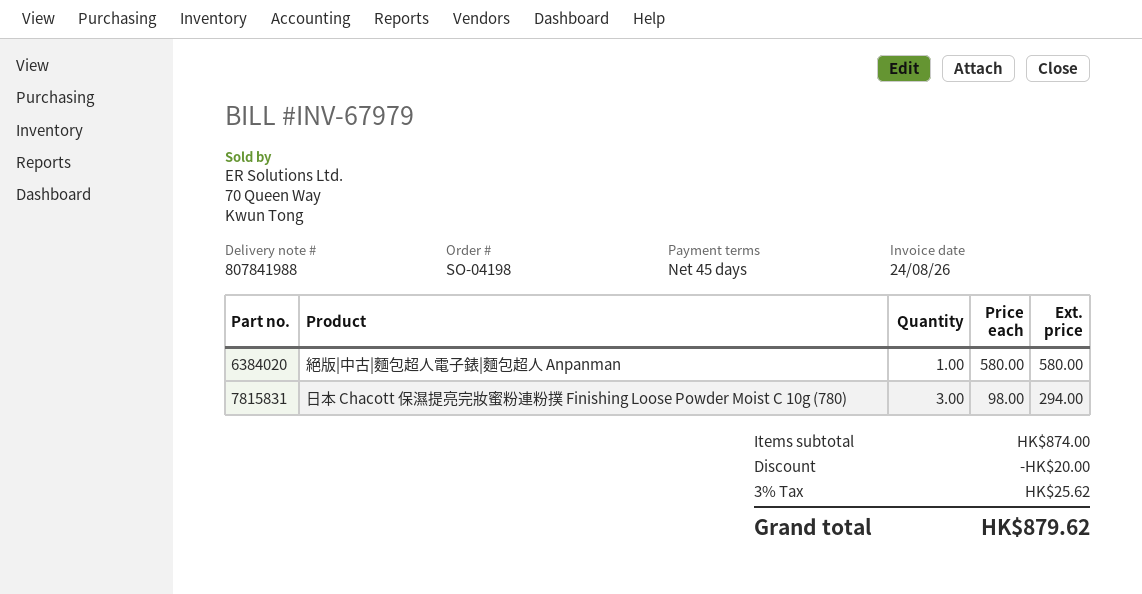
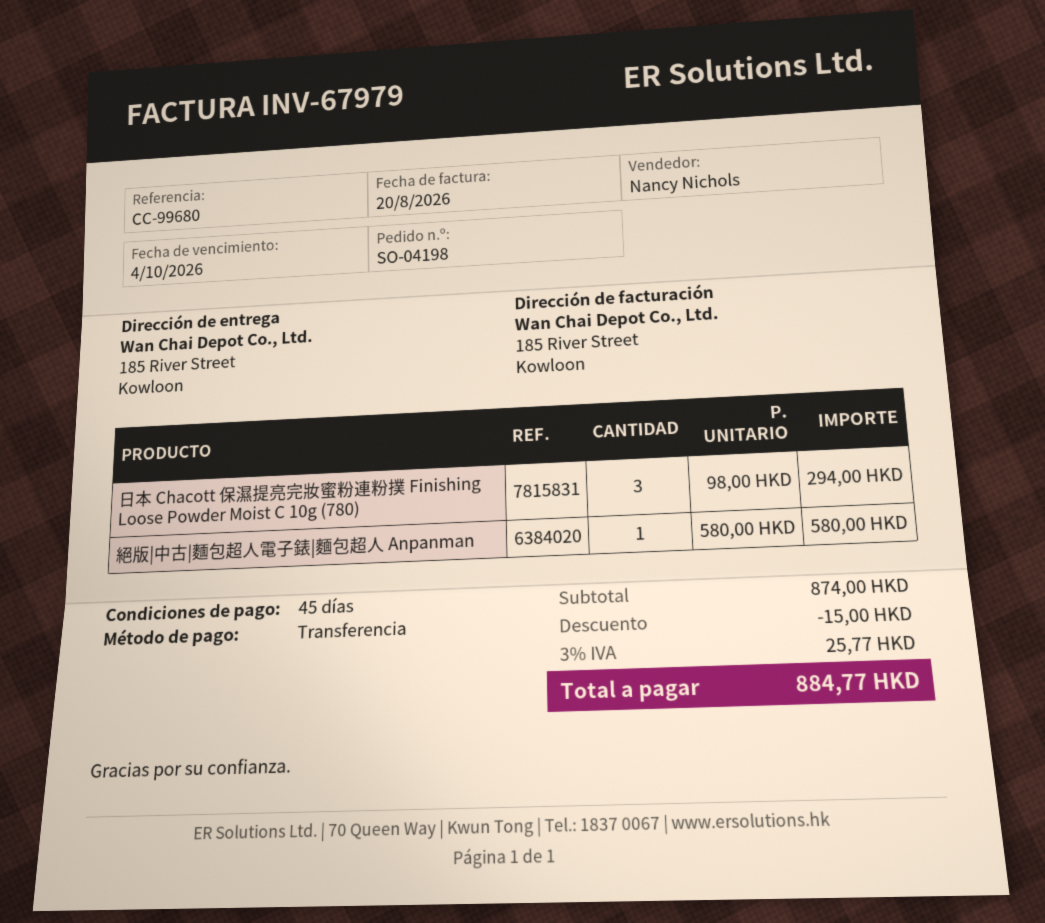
invoice date: 2026-08-24 -> 2026-08-20
discount: 20.00 -> 15.00
tax: 3% = 25.62 -> 3% = 25.77
total: 879.62 -> 884.77

